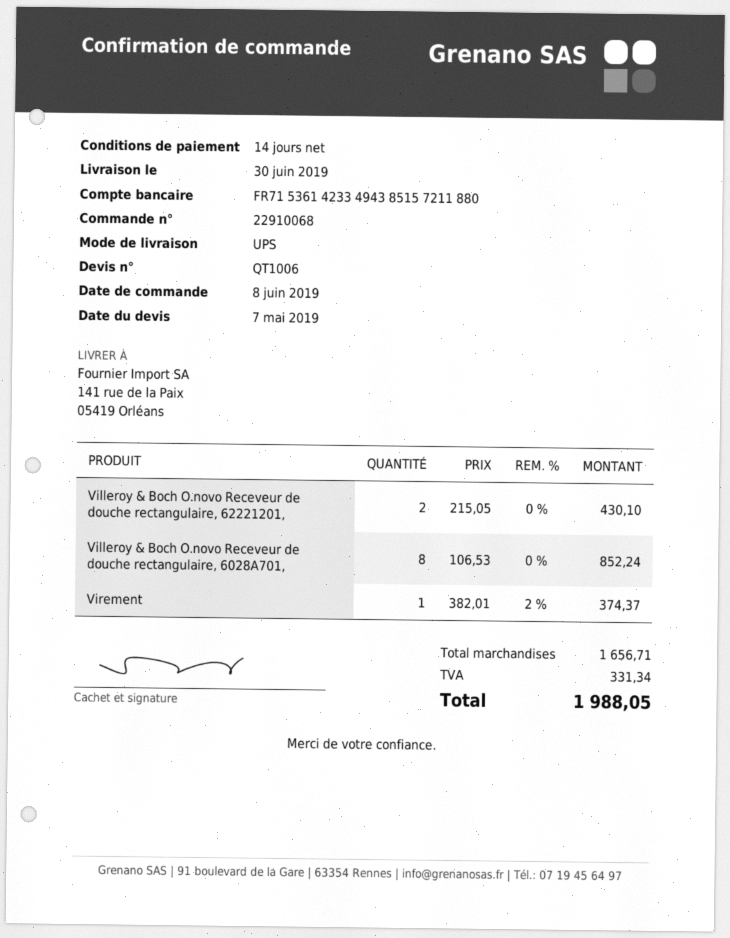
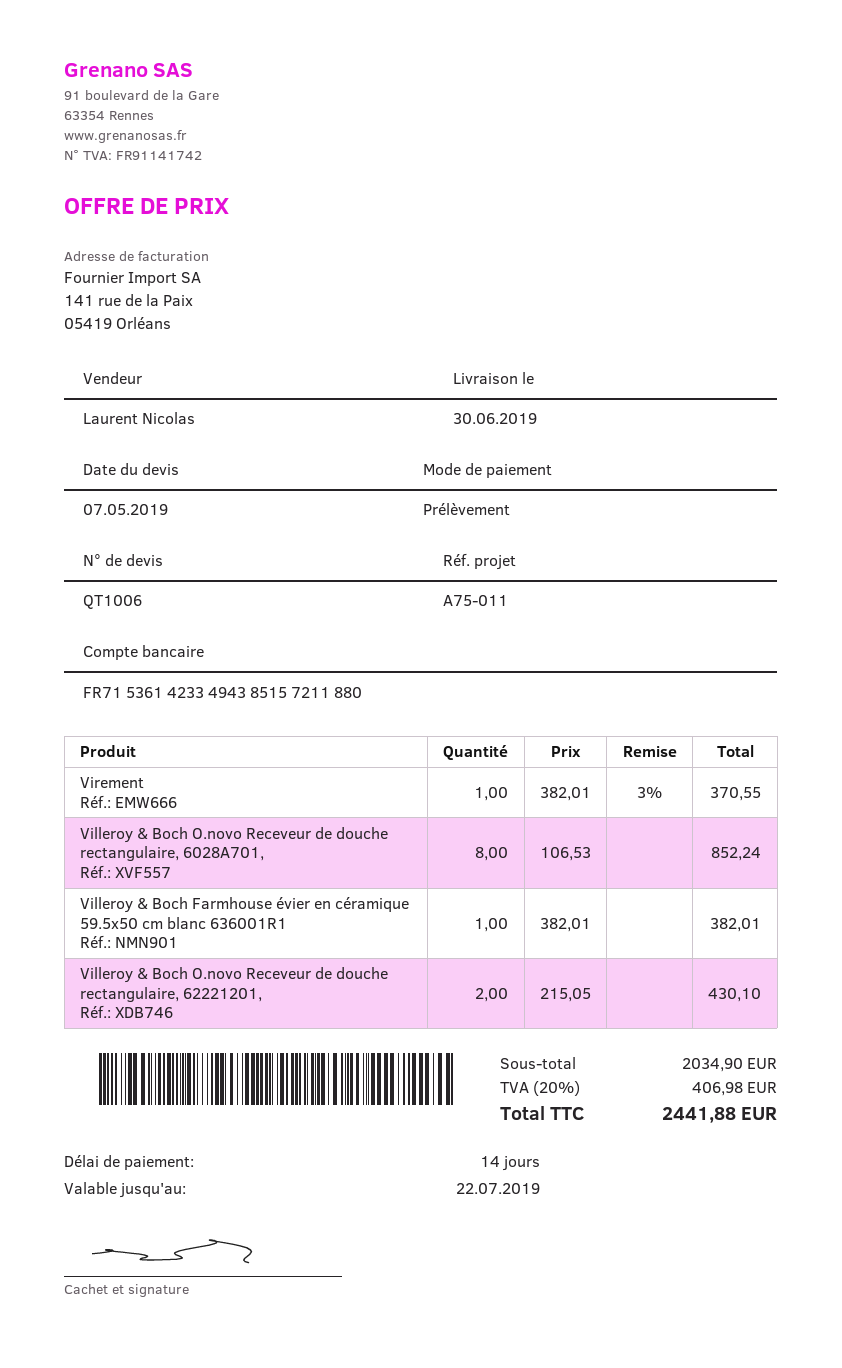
Virement: 1 x 382.01 - 2% = 374.37 -> 1 x 382.01 - 3% = 370.55
Villeroy & Boch Farmhouse évier en céramique 59.5x50 cm blanc 636001R1: none -> 1 x 382.01 = 382.01
subtotal: 1656.71 -> 2034.90
tax: 331.34 -> 406.98
total: 1988.05 -> 2441.88

